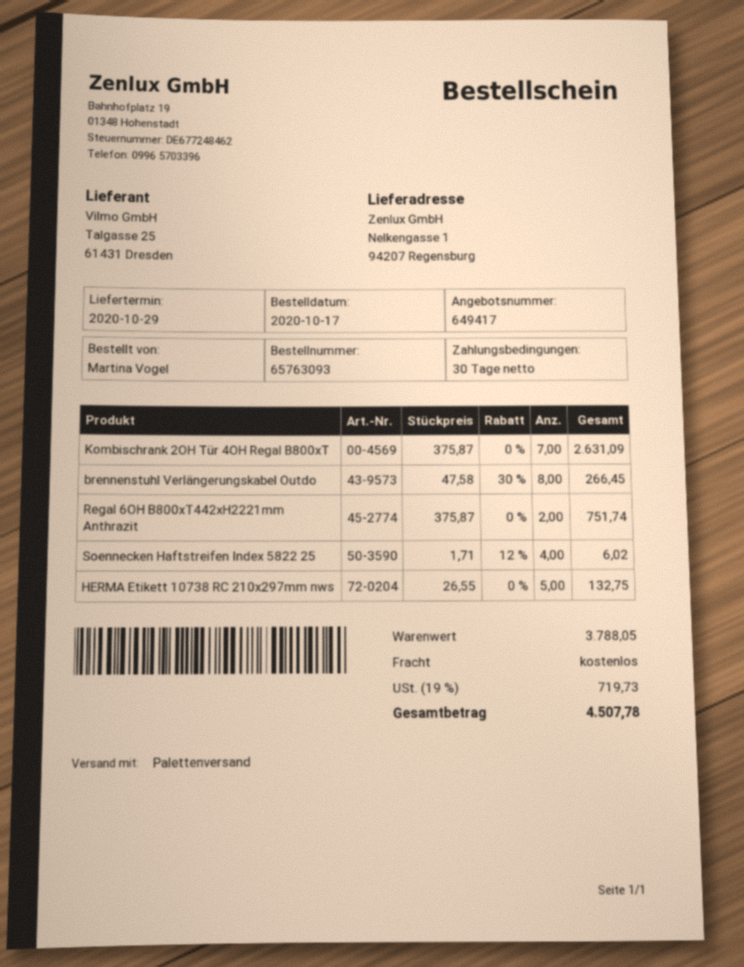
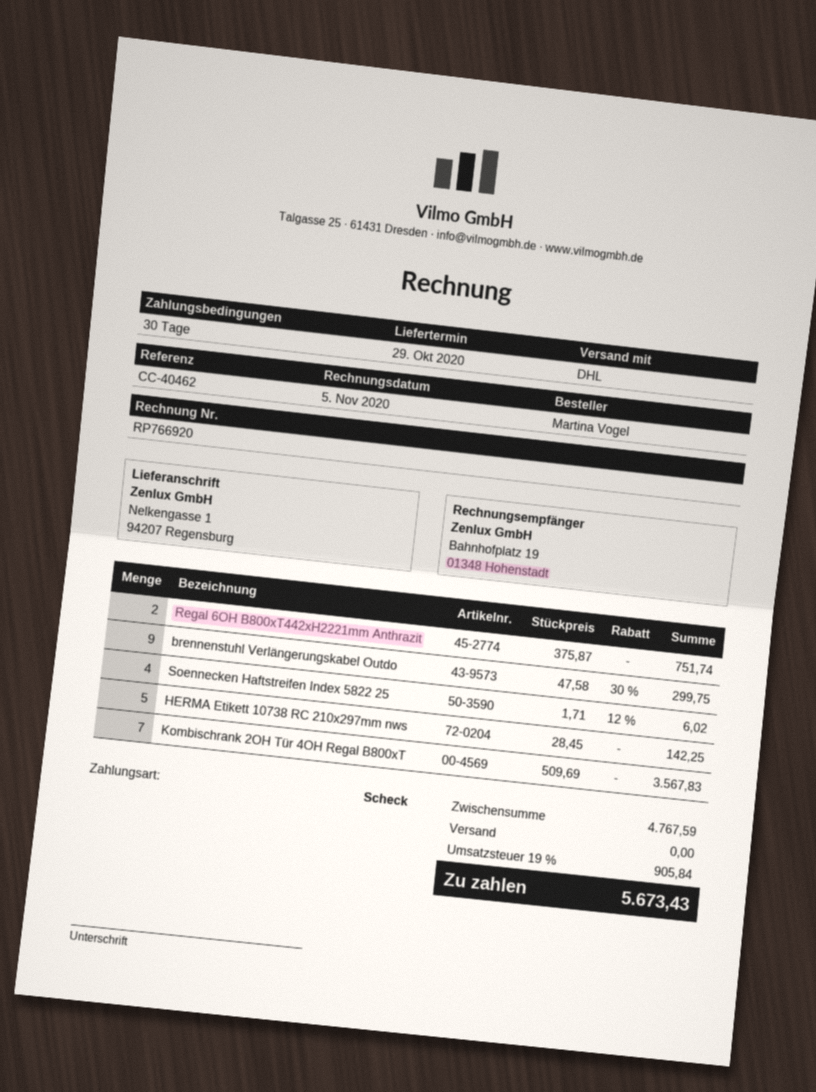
shipping method: pallet freight -> DHL
Kombischrank 2OH Tür 4OH Regal B800xT: 7 x 375.87 = 2631.09 -> 7 x 509.69 = 3567.83
brennenstuhl Verlängerungskabel Outdo: 8 x 47.58 - 30% = 266.45 -> 9 x 47.58 - 30% = 299.75
HERMA Etikett 10738 RC 210x297mm nws: 5 x 26.55 = 132.75 -> 5 x 28.45 = 142.25
subtotal: 3788.05 -> 4767.59
tax: 19% = 719.73 -> 19% = 905.84
total: 4507.78 -> 5673.43

